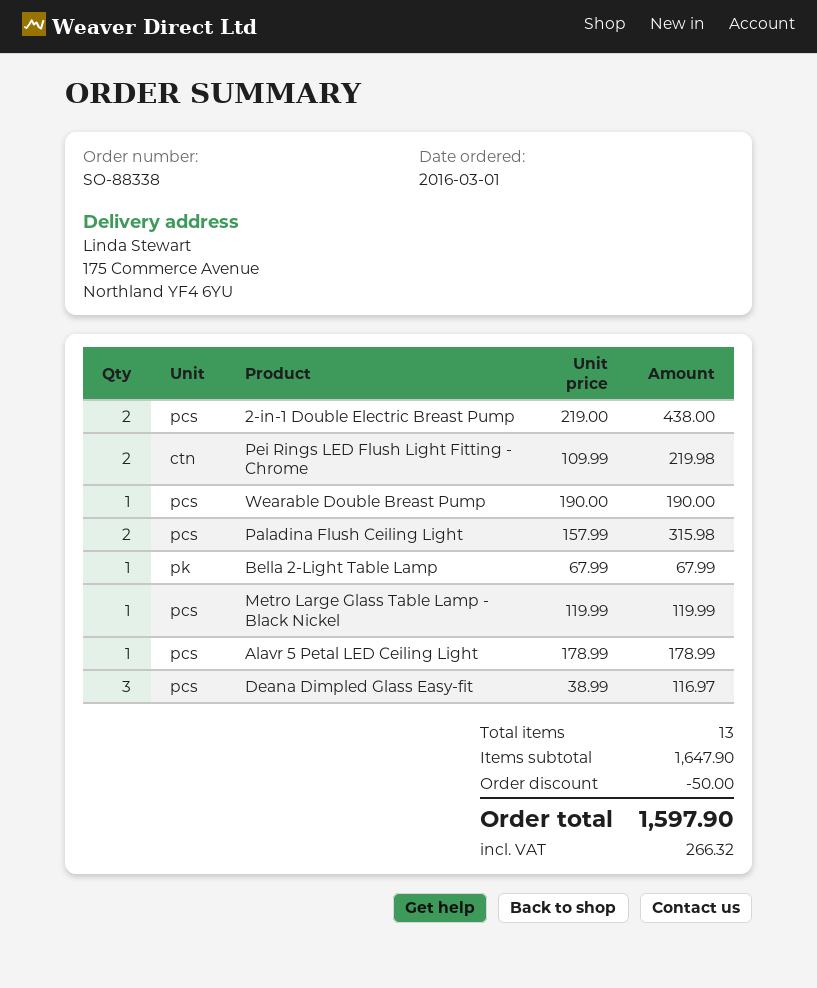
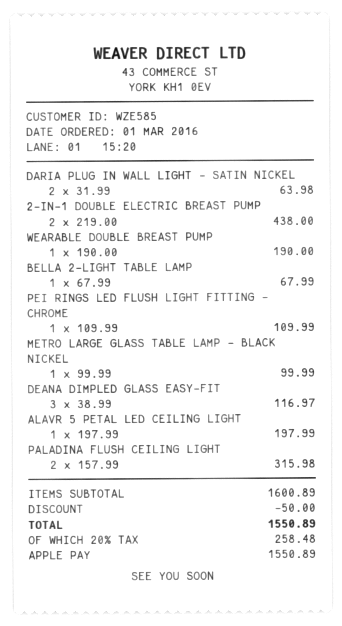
Pei Rings LED Flush Light Fitting - Chrome: 2 x 109.99 = 219.98 -> 1 x 109.99 = 109.99
Metro Large Glass Table Lamp - Black Nickel: 1 x 119.99 = 119.99 -> 1 x 99.99 = 99.99
Alavr 5 Petal LED Ceiling Light: 1 x 178.99 = 178.99 -> 1 x 197.99 = 197.99
DARIA PLUG IN WALL LIGHT - SATIN NICKEL: none -> 2 x 31.99 = 63.98
subtotal: 1647.90 -> 1600.89
tax: 266.32 -> 258.48
total: 1597.90 -> 1550.89

